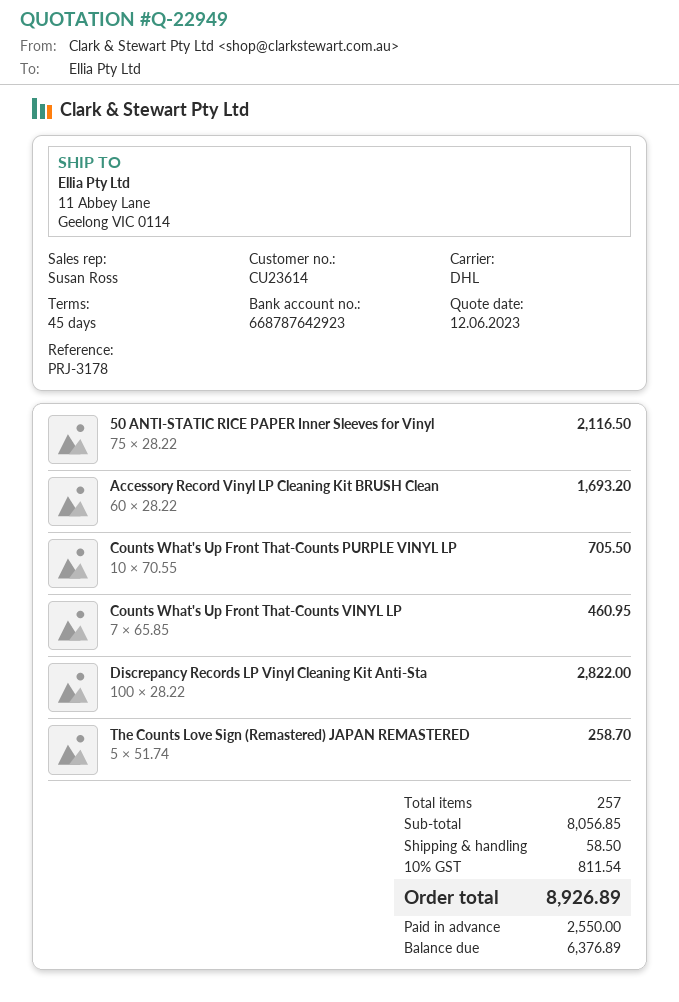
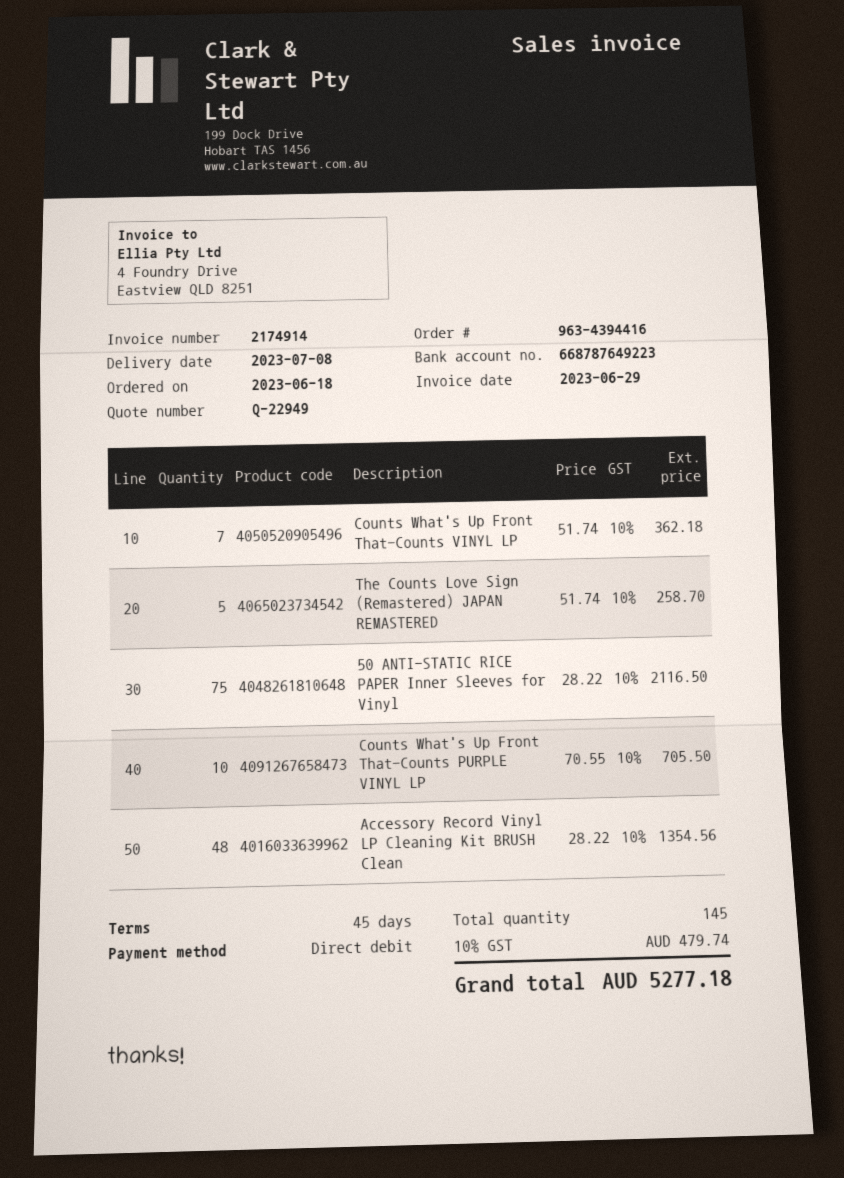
bank account: 668787642923 -> 668787649223
Accessory Record Vinyl LP Cleaning Kit BRUSH Clean: 60 x 28.22 = 1693.20 -> 48 x 28.22 = 1354.56
Counts What's Up Front That-Counts VINYL LP: 7 x 65.85 = 460.95 -> 7 x 51.74 = 362.18
Discrepancy Records LP Vinyl Cleaning Kit Anti-Sta: 100 x 28.22 = 2822.00 -> none
total quantity: 257 -> 145
shipping: 58.50 -> none
tax: 10% = 811.54 -> 10% = 479.74
total: 8926.89 -> 5277.18

